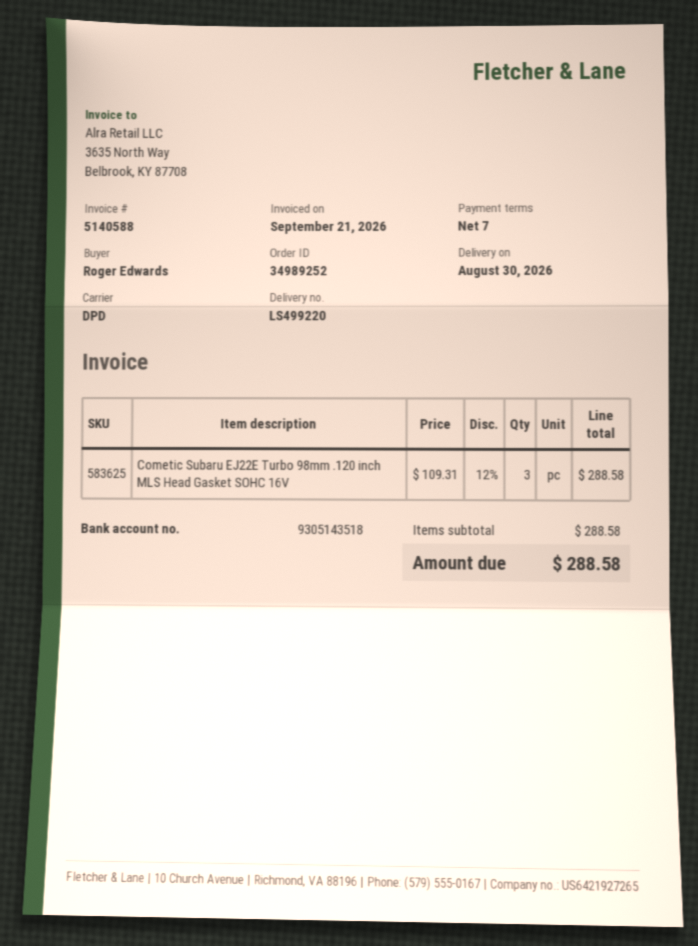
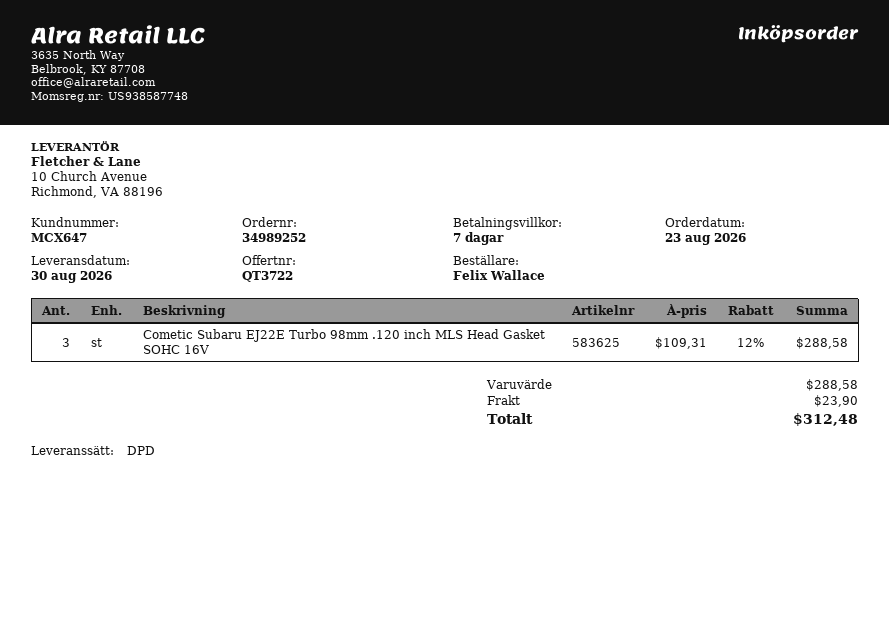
ordered by: Roger Edwards -> Felix Wallace
shipping: none -> 23.90
total: 288.58 -> 312.48

